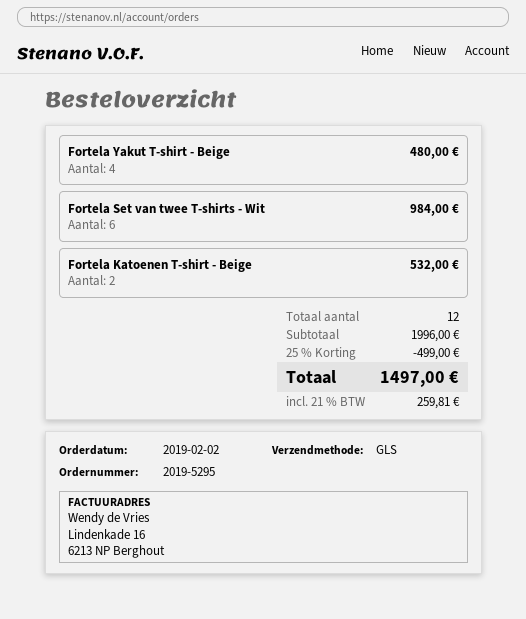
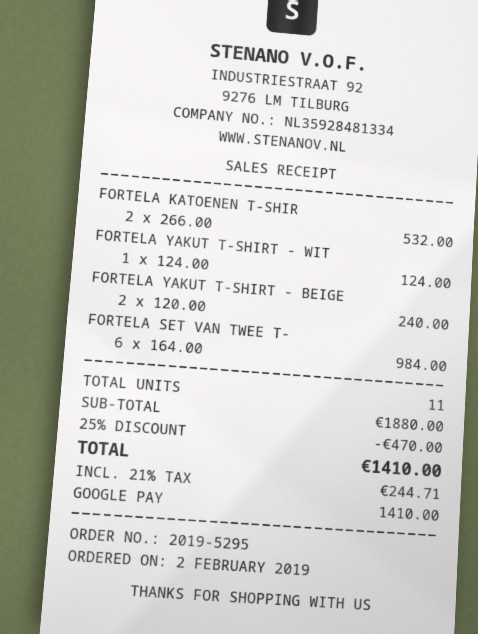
Fortela Yakut T-shirt - Beige: 4 for 480.00 -> 2 for 240.00
FORTELA YAKUT T-SHIRT - WIT: none -> 1 for 124.00
total quantity: 12 -> 11
subtotal: 1996.00 -> 1880.00
discount: 25% = 499.00 -> 25% = 470.00
tax: 21% = 259.81 -> 21% = 244.71
total: 1497.00 -> 1410.00

